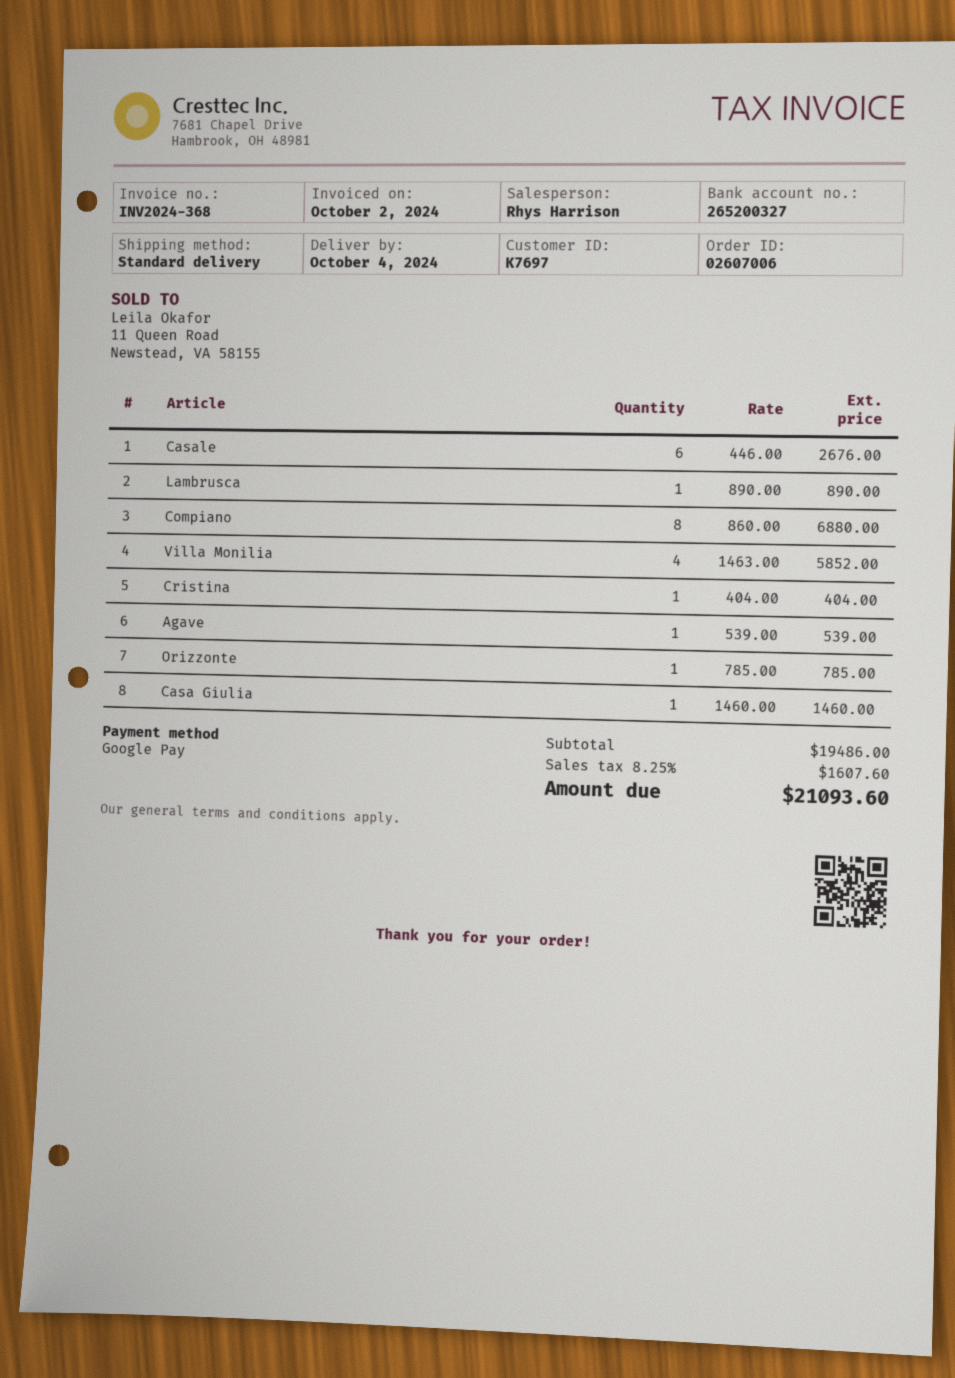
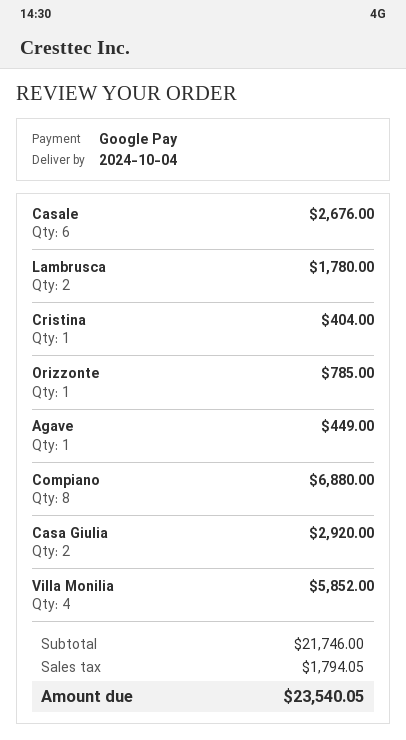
Lambrusca: 1 for 890.00 -> 2 for 1780.00
Agave: 1 for 539.00 -> 1 for 449.00
Casa Giulia: 1 for 1460.00 -> 2 for 2920.00
subtotal: 19486.00 -> 21746.00
tax: 1607.60 -> 1794.05
total: 21093.60 -> 23540.05

